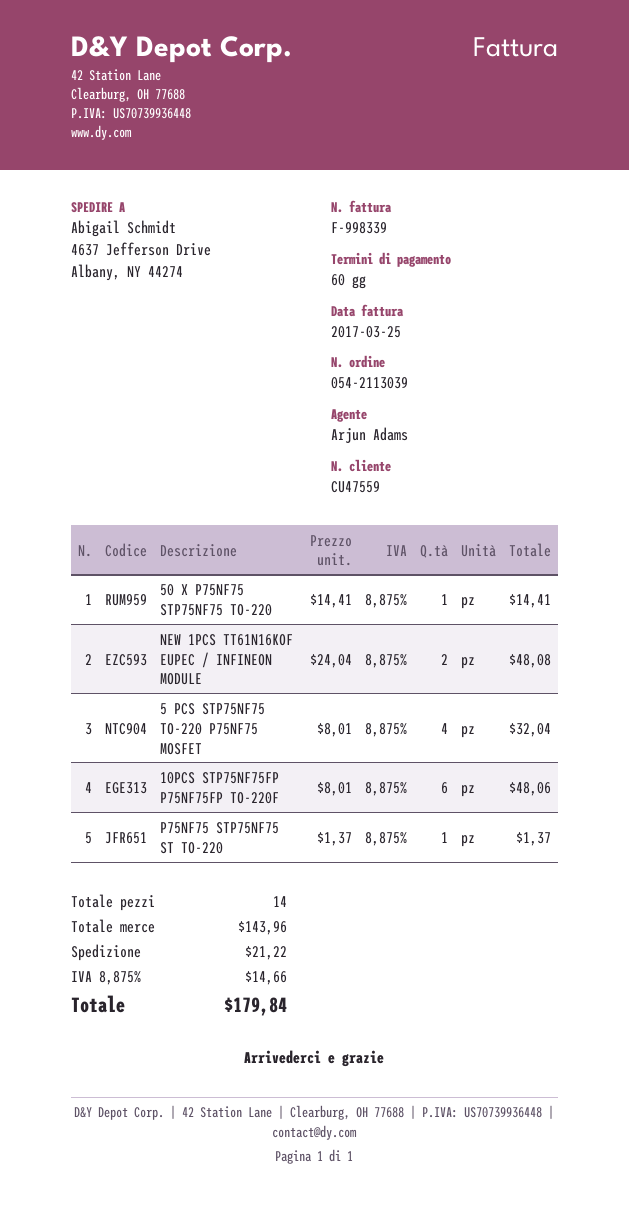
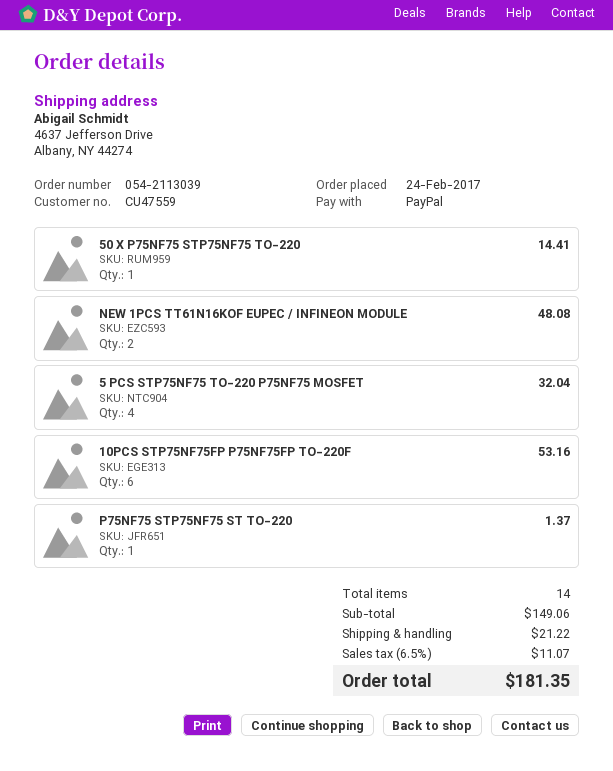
10PCS STP75NF75FP P75NF75FP TO-220F: 6 for 48.06 -> 6 for 53.16
subtotal: 143.96 -> 149.06
tax: 8.875% = 14.66 -> 6.5% = 11.07
total: 179.84 -> 181.35

